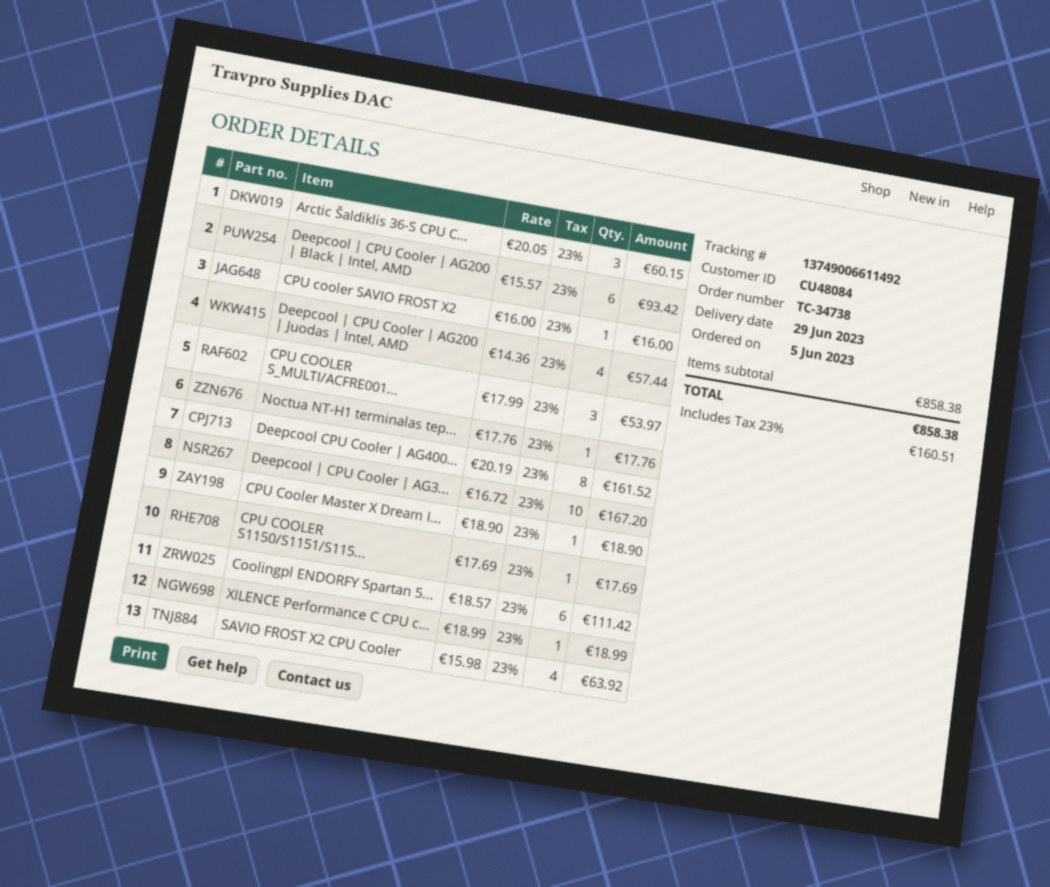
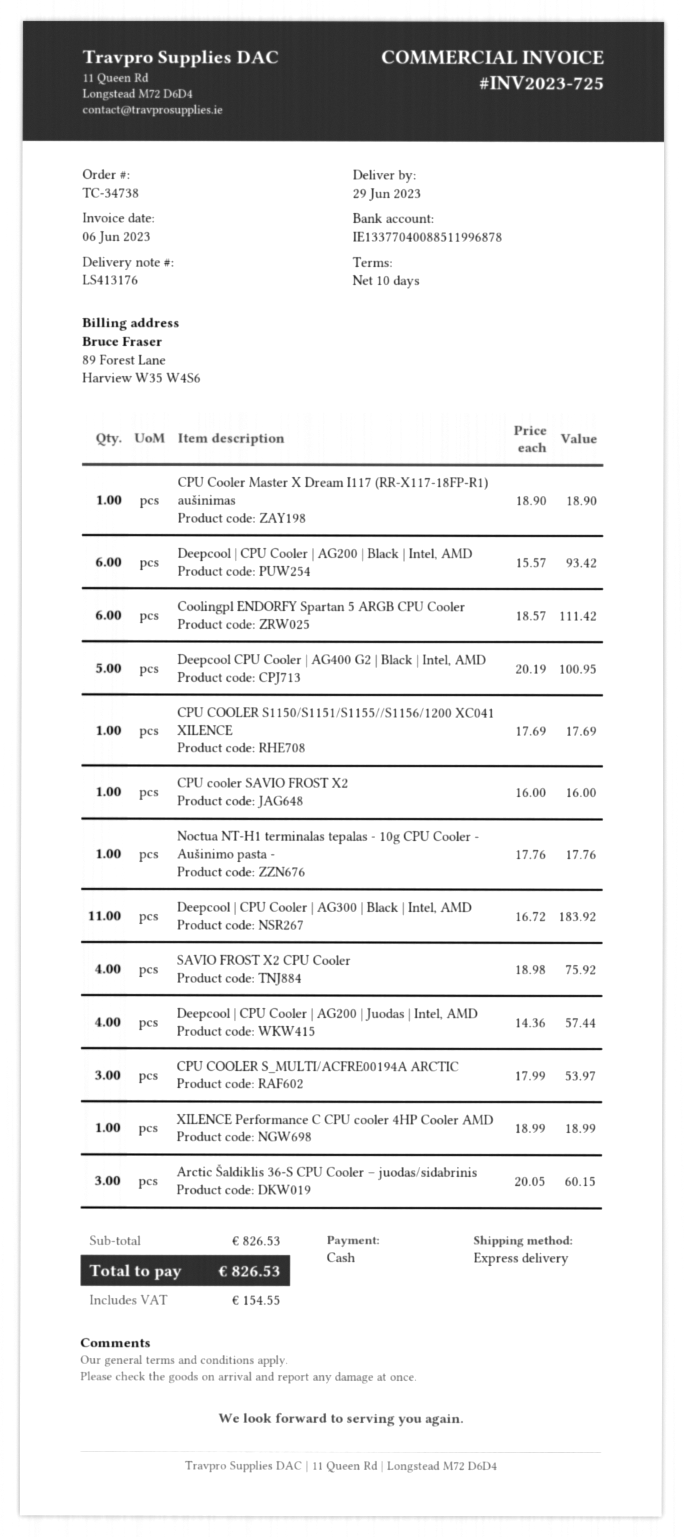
Deepcool CPU Cooler | AG400...: 8 x 20.19 = 161.52 -> 5 x 20.19 = 100.95
Deepcool | CPU Cooler | AG3...: 10 x 16.72 = 167.20 -> 11 x 16.72 = 183.92
SAVIO FROST X2 CPU Cooler: 4 x 15.98 = 63.92 -> 4 x 18.98 = 75.92
subtotal: 858.38 -> 826.53
tax: 160.51 -> 154.55
total: 858.38 -> 826.53

